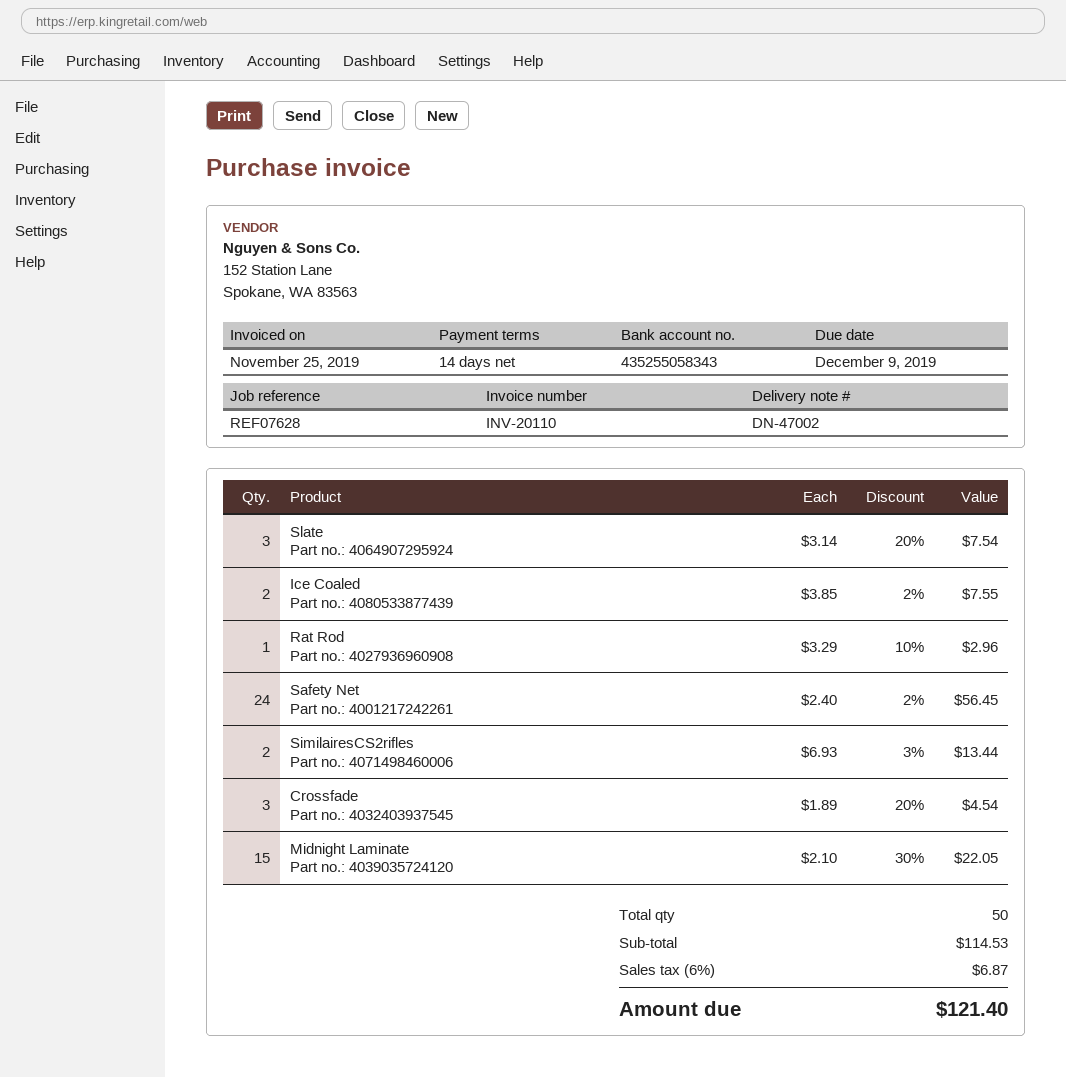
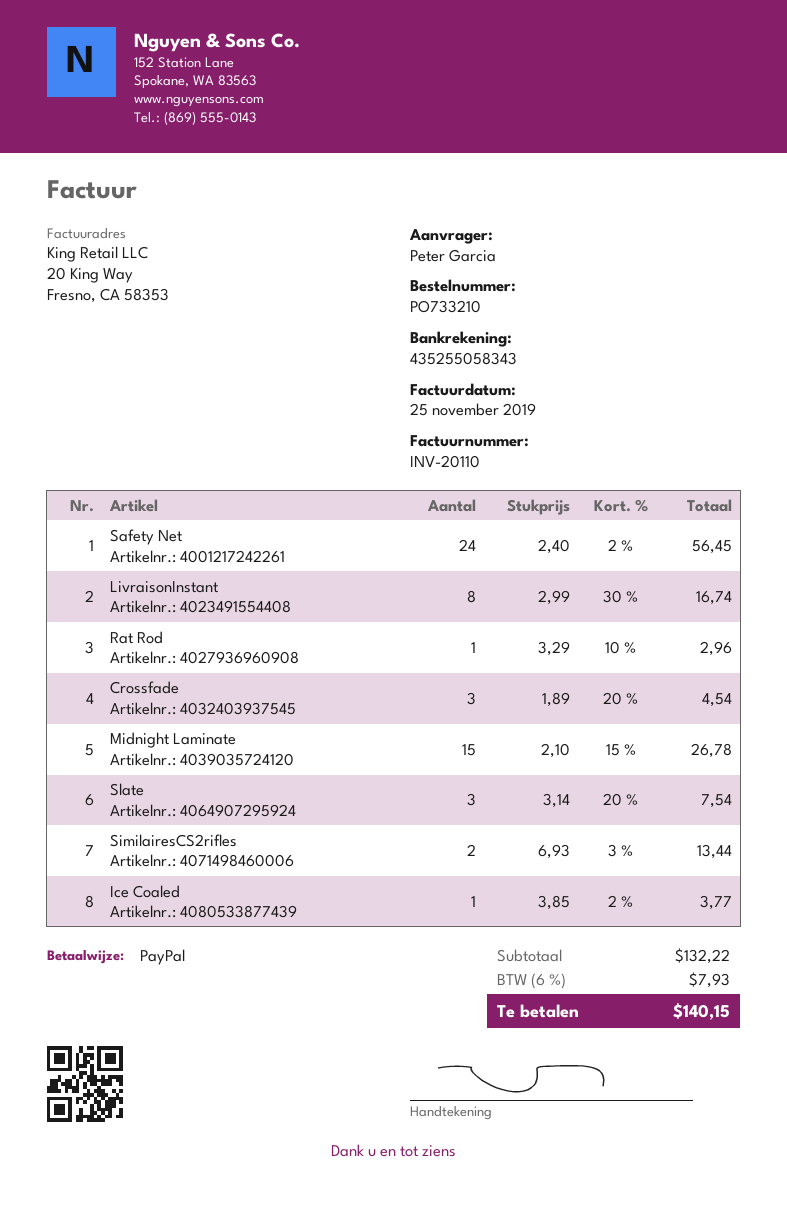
Ice Coaled: 2 x 3.85 - 2% = 7.55 -> 1 x 3.85 - 2% = 3.77
Midnight Laminate: 15 x 2.10 - 30% = 22.05 -> 15 x 2.10 - 15% = 26.78
LivraisonInstant: none -> 8 x 2.99 - 30% = 16.74
subtotal: 114.53 -> 132.22
tax: 6% = 6.87 -> 6% = 7.93
total: 121.40 -> 140.15

